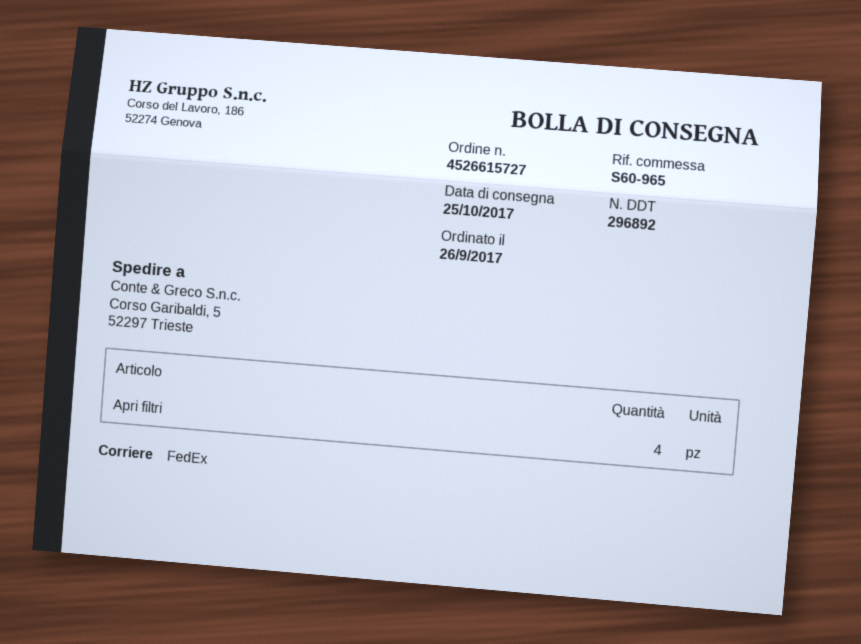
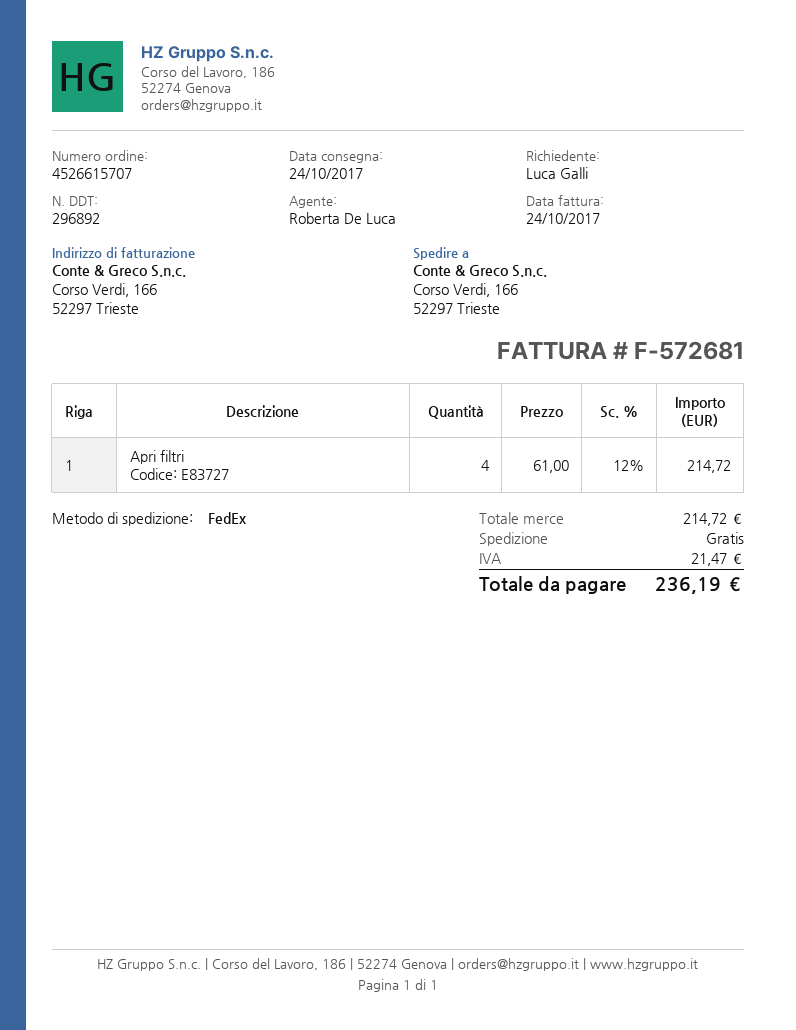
order number: 4526615727 -> 4526615707
delivery date: 2017-10-25 -> 2017-10-24
ship to: Corso Garibaldi, 5, 52297 Trieste -> Corso Verdi, 166, 52297 Trieste

